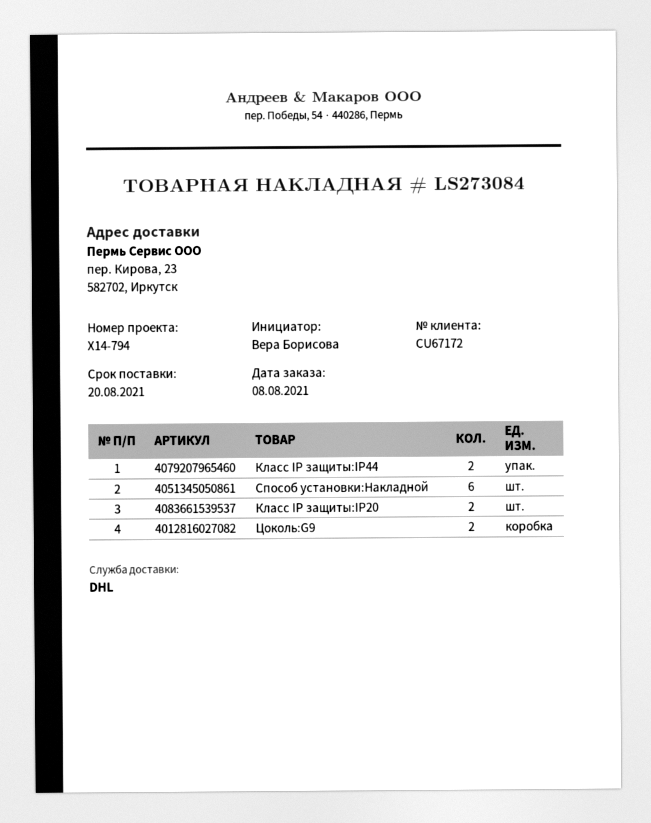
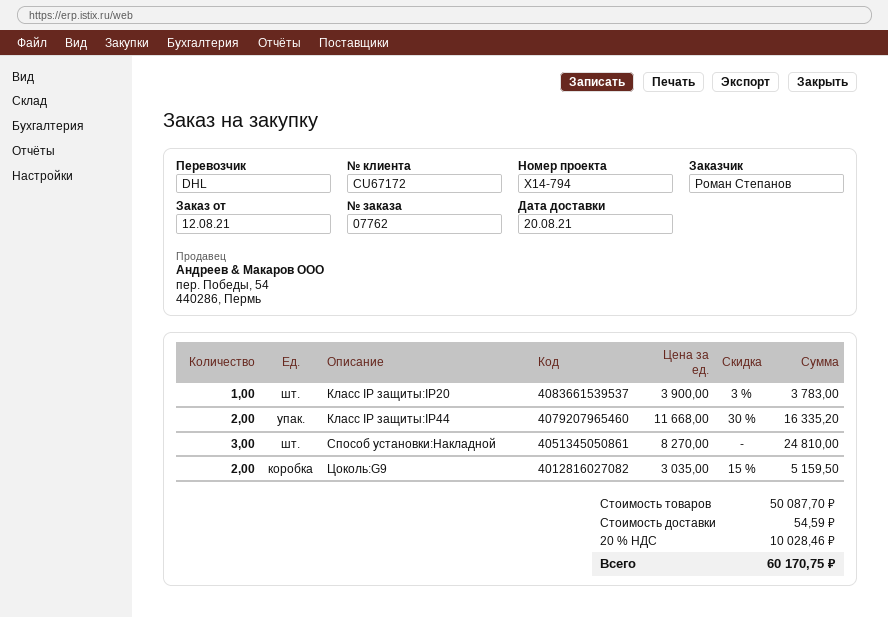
order date: 2021-08-08 -> 2021-08-12
ordered by: Вера Борисова -> Роман Степанов
Способ установки:Накладной: 6 -> 3
Класс IP защиты:IP20: 2 -> 1

